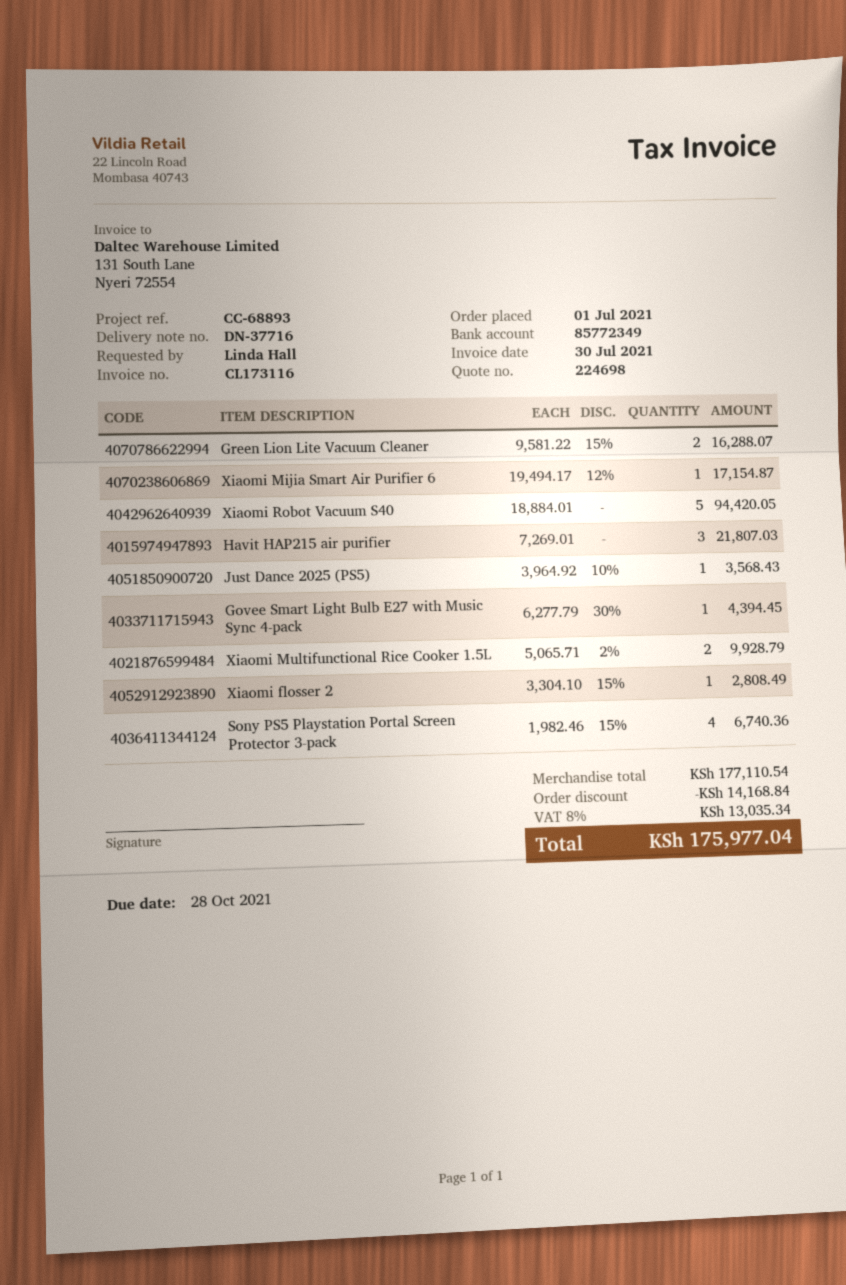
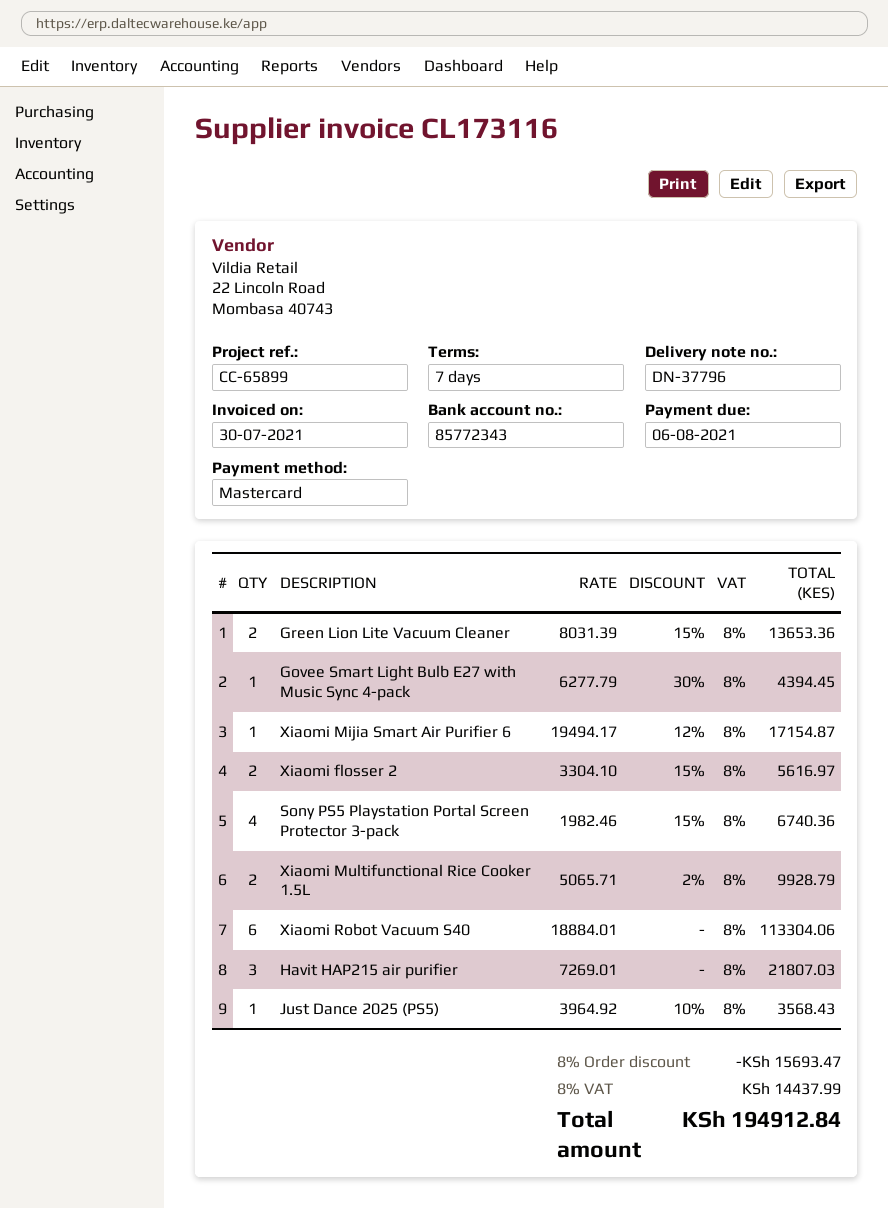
delivery note number: DN-37716 -> DN-37796
due date: 2021-10-28 -> 2021-08-06
reference: CC-68893 -> CC-65899
bank account: 85772349 -> 85772343
Green Lion Lite Vacuum Cleaner: 2 x 9581.22 - 15% = 16288.07 -> 2 x 8031.39 - 15% = 13653.36
Xiaomi Robot Vacuum S40: 5 x 18884.01 = 94420.05 -> 6 x 18884.01 = 113304.06
Xiaomi flosser 2: 1 x 3304.10 - 15% = 2808.49 -> 2 x 3304.10 - 15% = 5616.97
discount: 14168.84 -> 15693.47
tax: 8% = 13035.34 -> 8% = 14437.99
total: 175977.04 -> 194912.84

